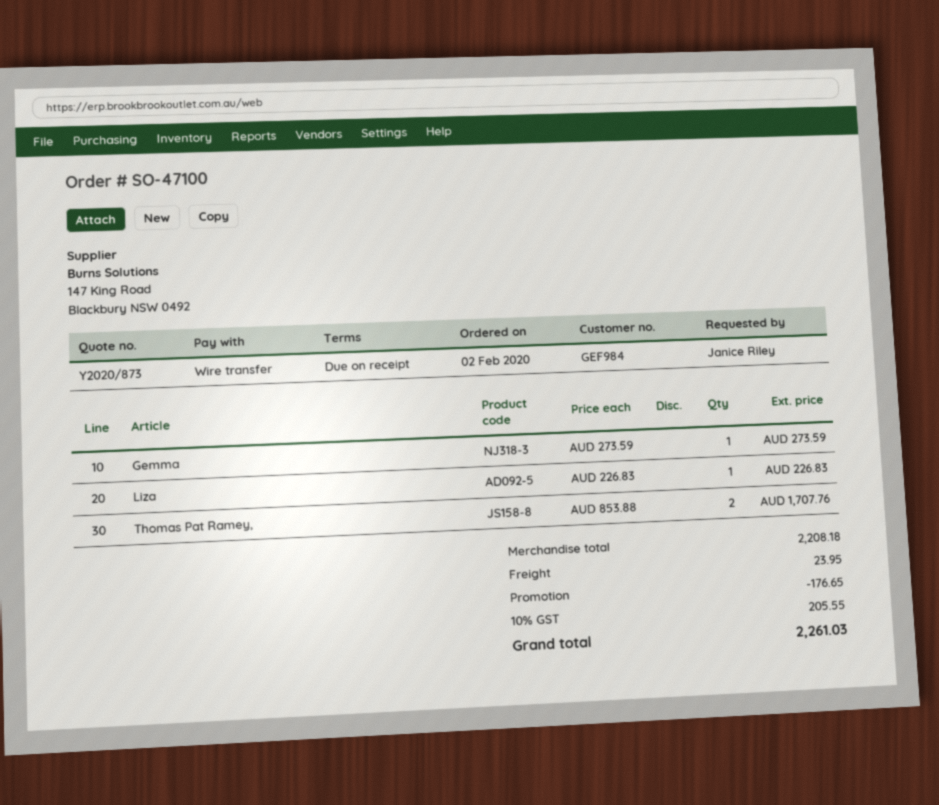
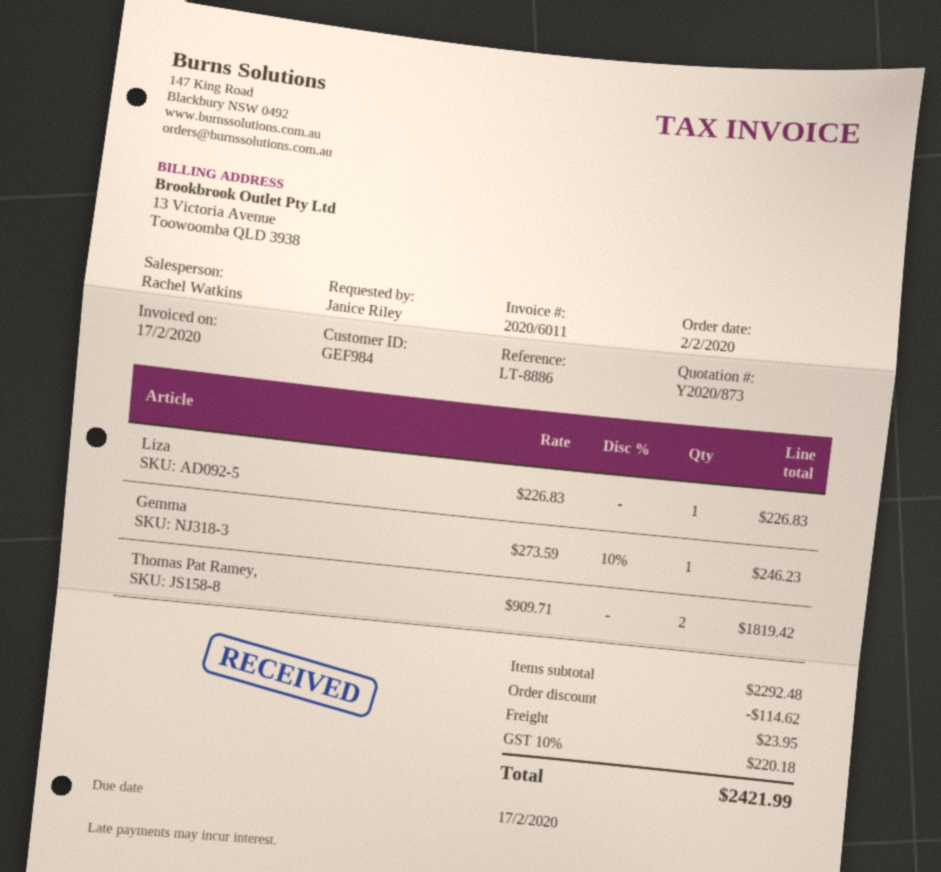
Gemma: 1 x 273.59 = 273.59 -> 1 x 273.59 - 10% = 246.23
Thomas Pat Ramey,: 2 x 853.88 = 1707.76 -> 2 x 909.71 = 1819.42
subtotal: 2208.18 -> 2292.48
discount: 176.65 -> 114.62
tax: 10% = 205.55 -> 10% = 220.18
total: 2261.03 -> 2421.99

